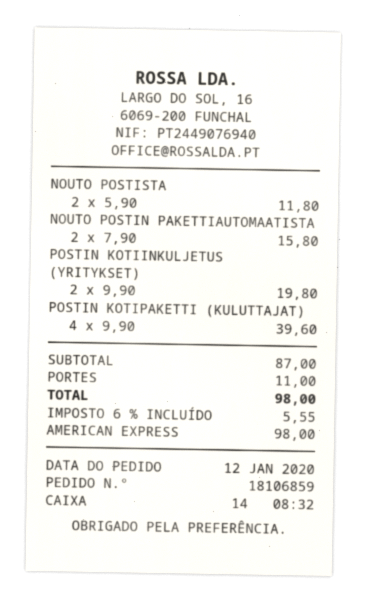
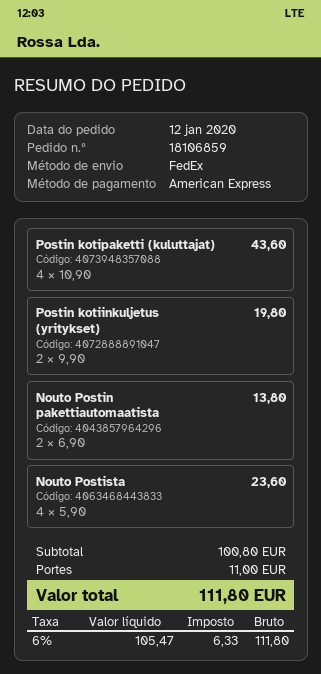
NOUTO POSTISTA: 2 x 5.90 = 11.80 -> 4 x 5.90 = 23.60
NOUTO POSTIN PAKETTIAUTOMAATISTA: 2 x 7.90 = 15.80 -> 2 x 6.90 = 13.80
POSTIN KOTIPAKETTI (KULUTTAJAT): 4 x 9.90 = 39.60 -> 4 x 10.90 = 43.60
subtotal: 87.00 -> 100.80
tax: 6% = 5.55 -> 6% = 6.33
total: 98.00 -> 111.80

